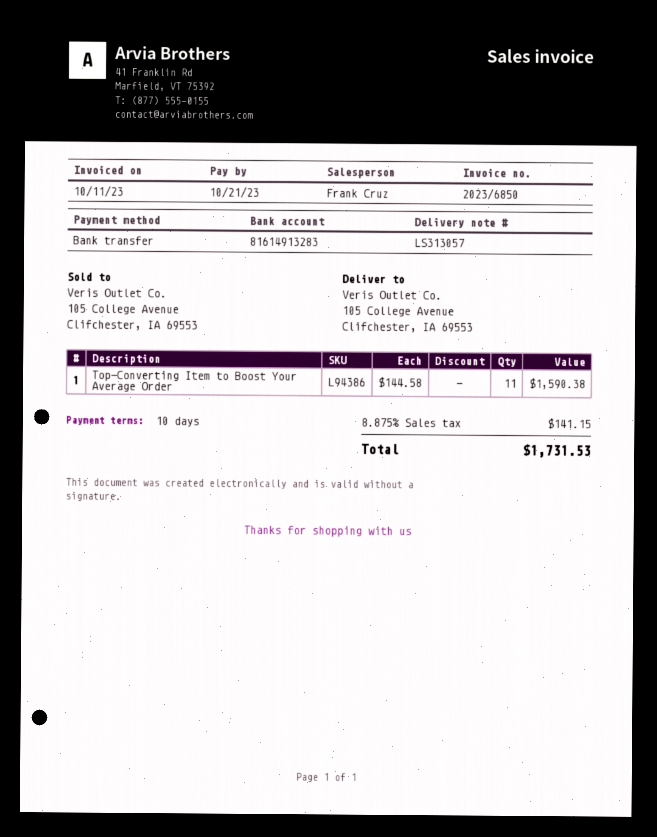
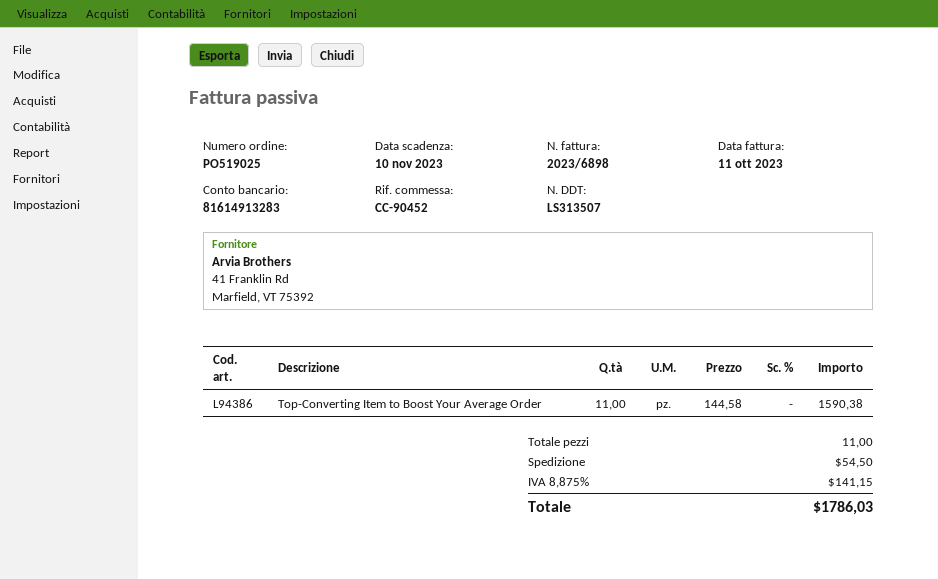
delivery note number: LS313057 -> LS313507
invoice number: 2023/6850 -> 2023/6898
due date: 2023-10-21 -> 2023-11-10
shipping: none -> 54.50
total: 1731.53 -> 1786.03

